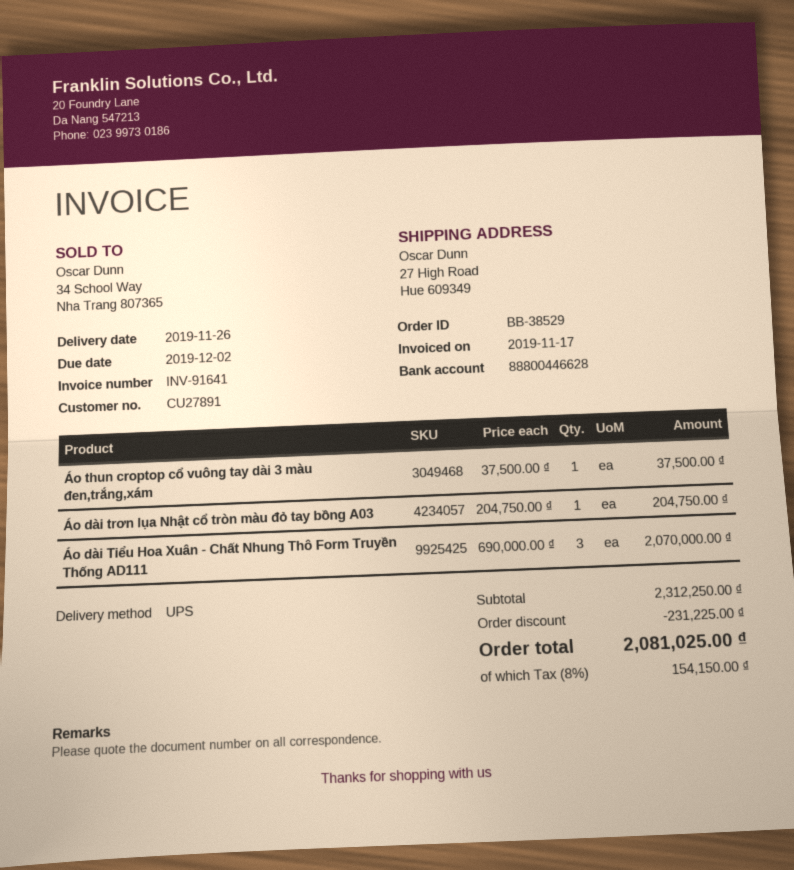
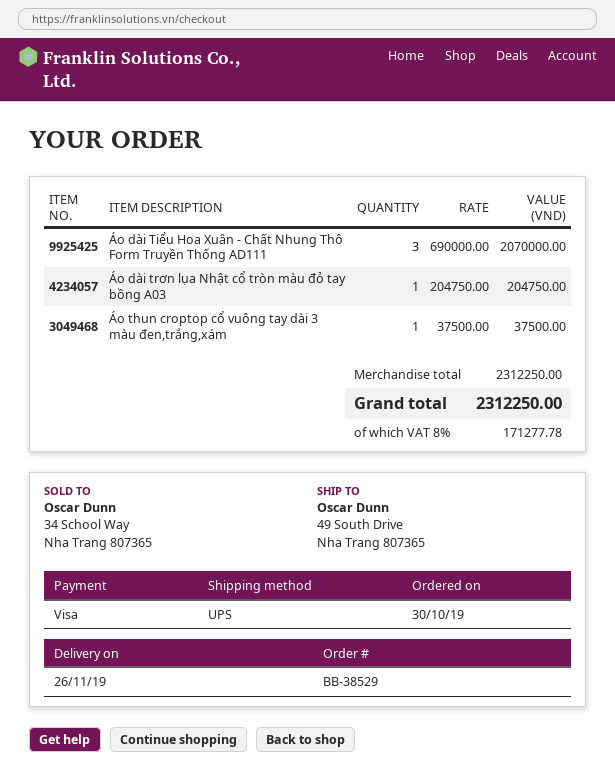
ship to: 27 High Road, Hue 609349 -> 49 South Drive, Nha Trang 807365
discount: 231225.00 -> none
tax: 8% = 154150.00 -> 8% = 171277.78
total: 2081025.00 -> 2312250.00

